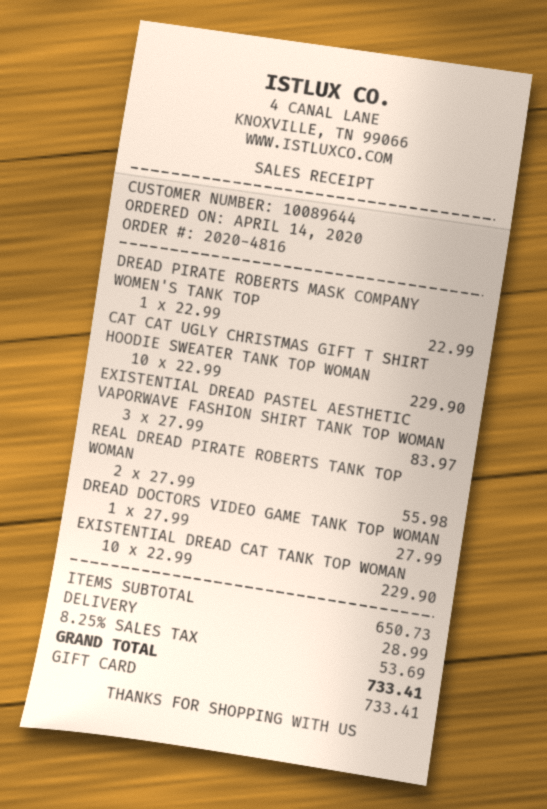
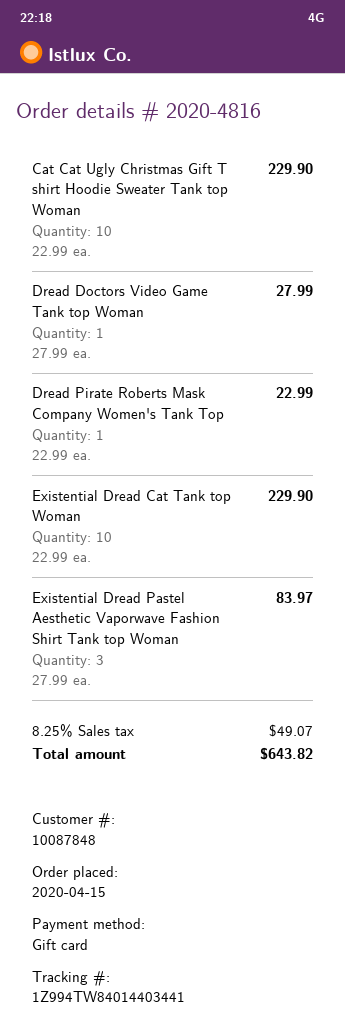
order date: 2020-04-14 -> 2020-04-15
customer number: 10089644 -> 10087848
REAL DREAD PIRATE ROBERTS TANK TOP WOMAN: 2 x 27.99 = 55.98 -> none
shipping: 28.99 -> none
tax: 8.25% = 53.69 -> 8.25% = 49.07
total: 733.41 -> 643.82

